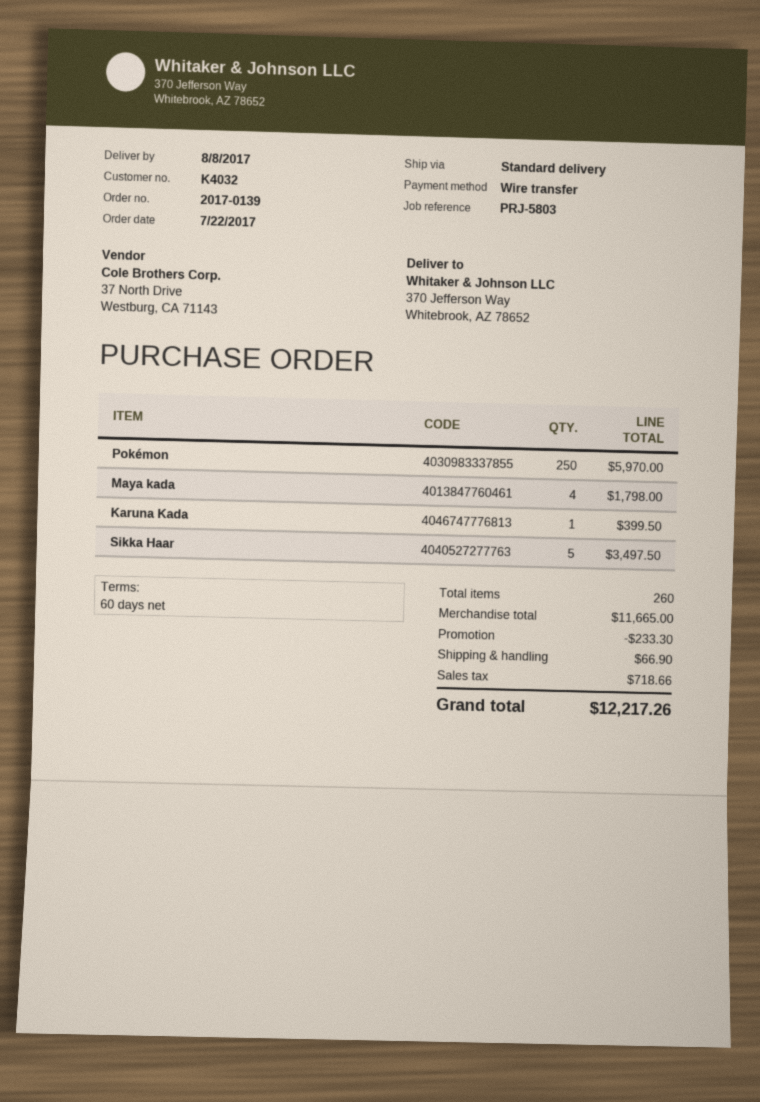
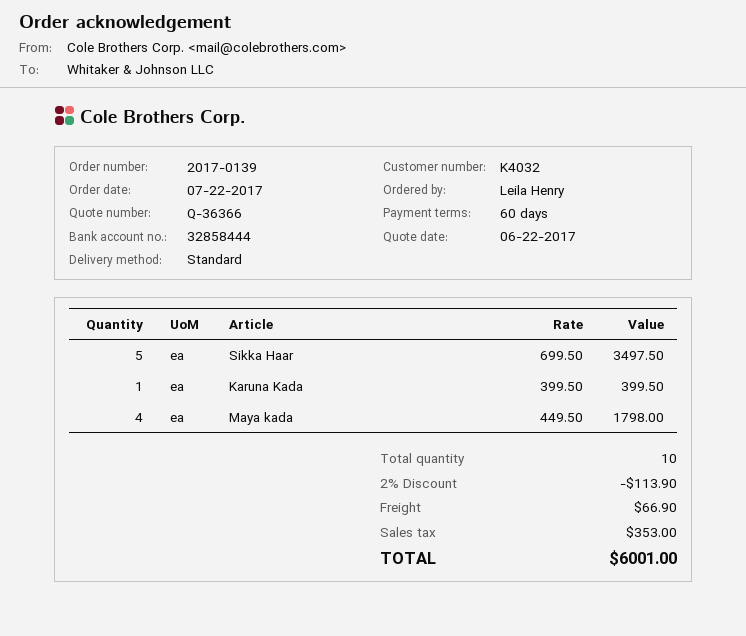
Pokémon: 250 for 5970.00 -> none
total quantity: 260 -> 10
discount: 233.30 -> 113.90
tax: 718.66 -> 353.00
total: 12217.26 -> 6001.00

